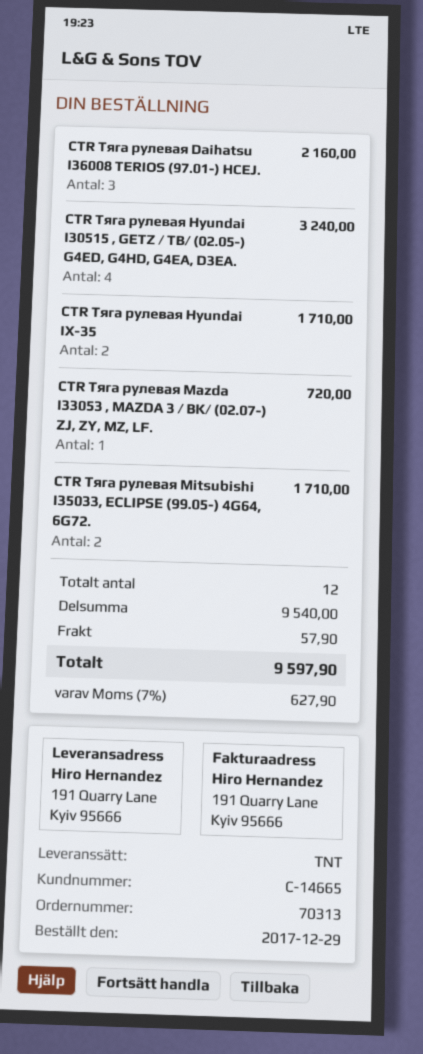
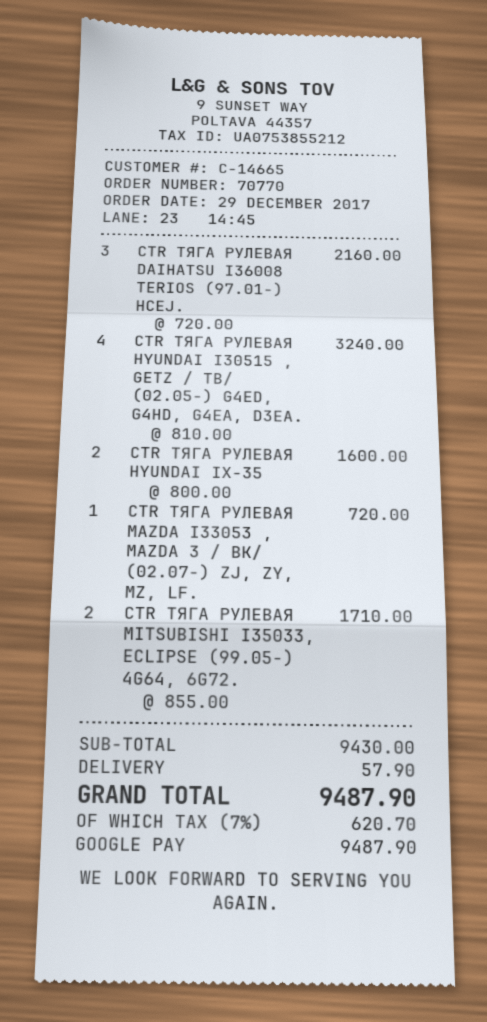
order number: 70313 -> 70770
CTR Тяга рулевая Hyundai IX-35: 2 for 1710.00 -> 2 for 1600.00
subtotal: 9540.00 -> 9430.00
tax: 7% = 627.90 -> 7% = 620.70
total: 9597.90 -> 9487.90

